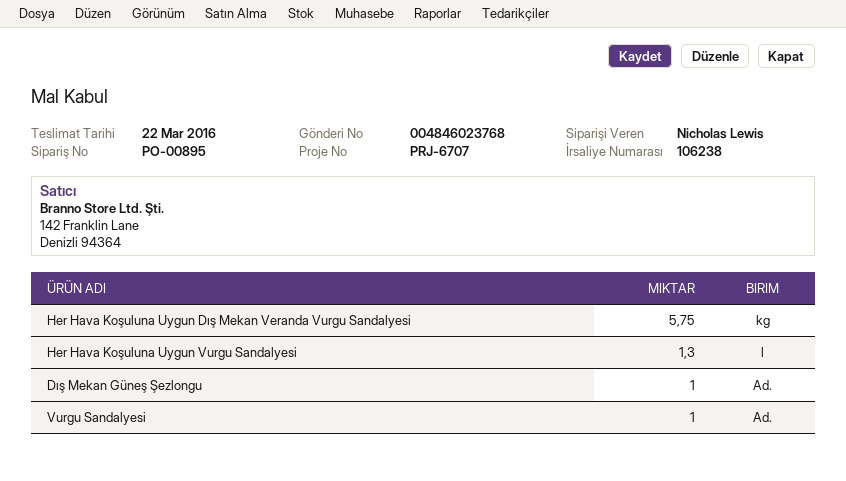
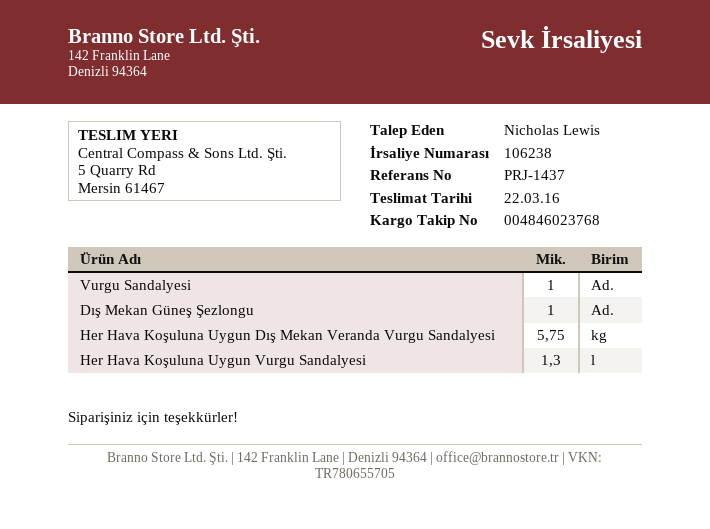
reference: PRJ-6707 -> PRJ-1437

